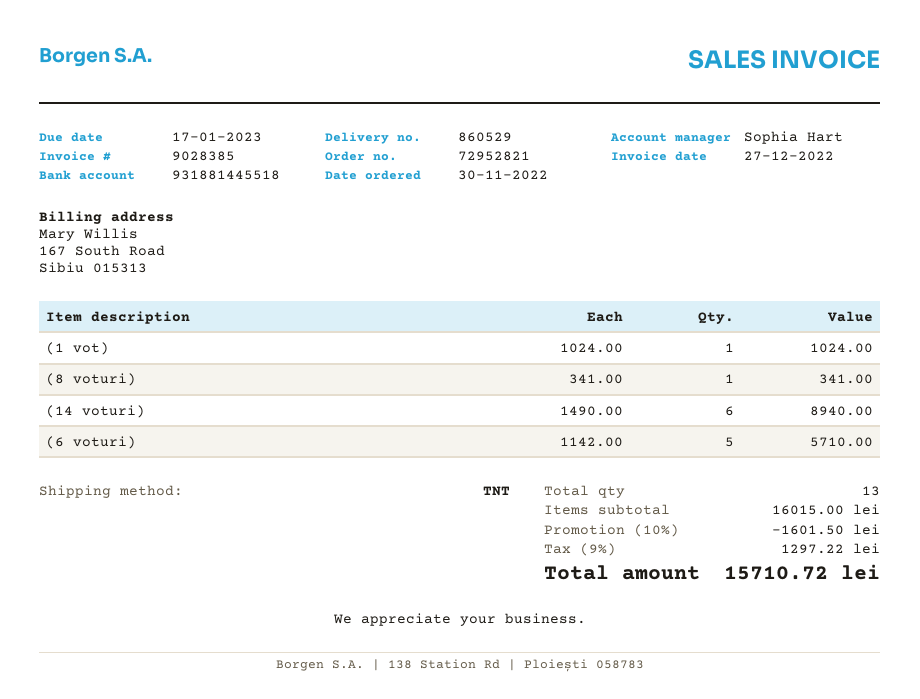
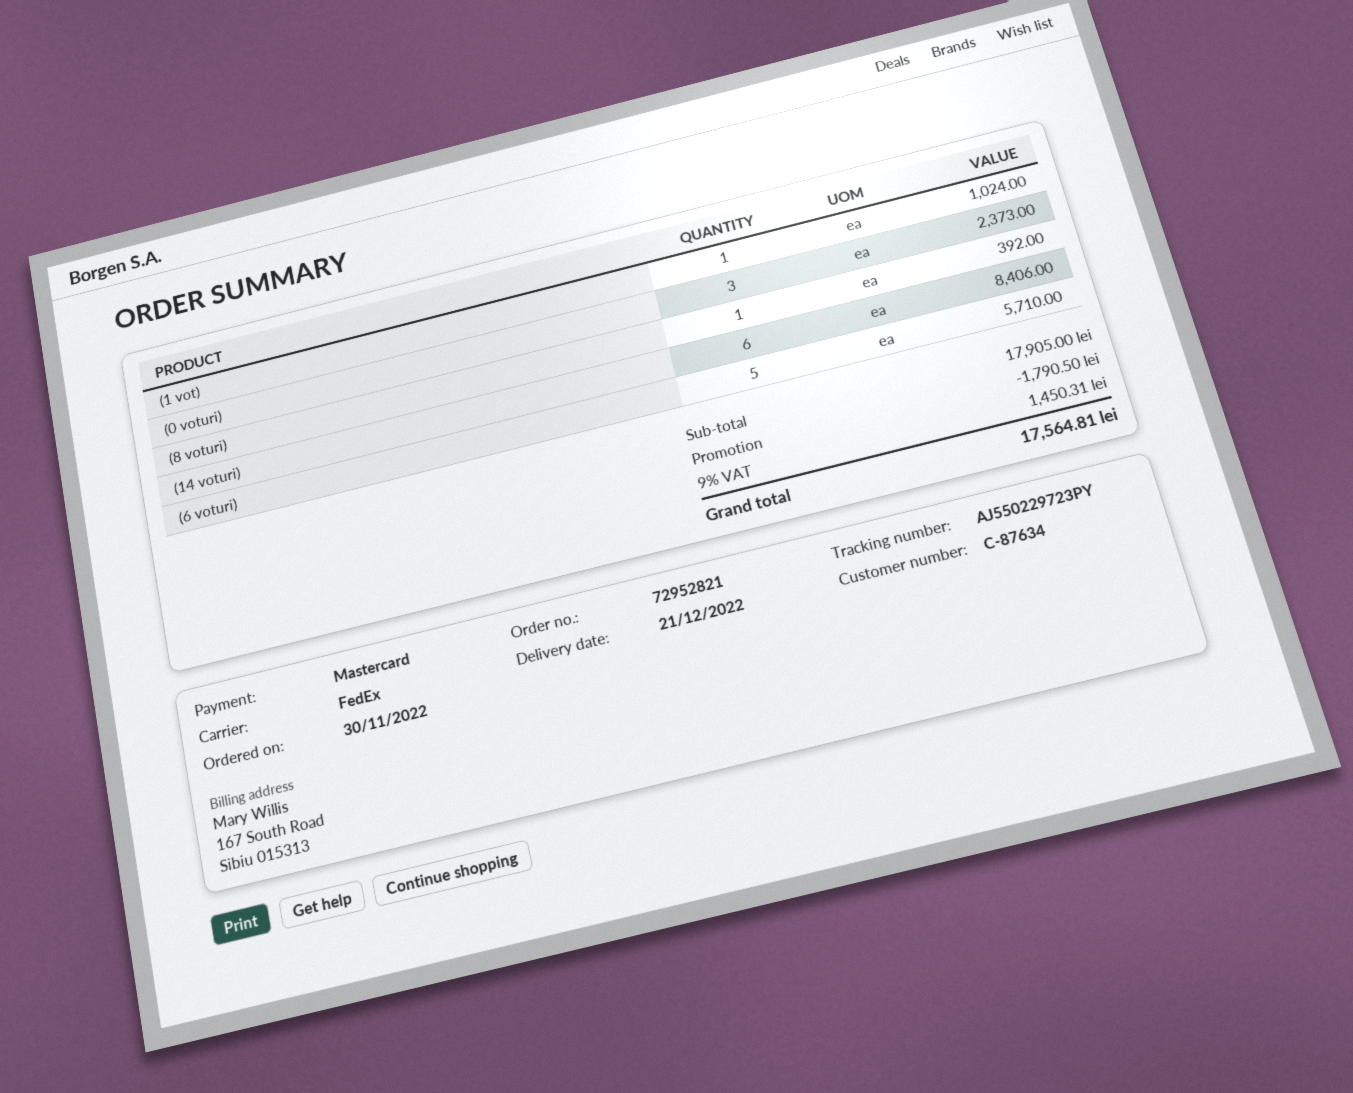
shipping method: TNT -> FedEx
(8 voturi): 1 for 341.00 -> 1 for 392.00
(14 voturi): 6 for 8940.00 -> 6 for 8406.00
(0 voturi): none -> 3 for 2373.00
subtotal: 16015.00 -> 17905.00
discount: 1601.50 -> 1790.50
tax: 9% = 1297.22 -> 9% = 1450.31
total: 15710.72 -> 17564.81

